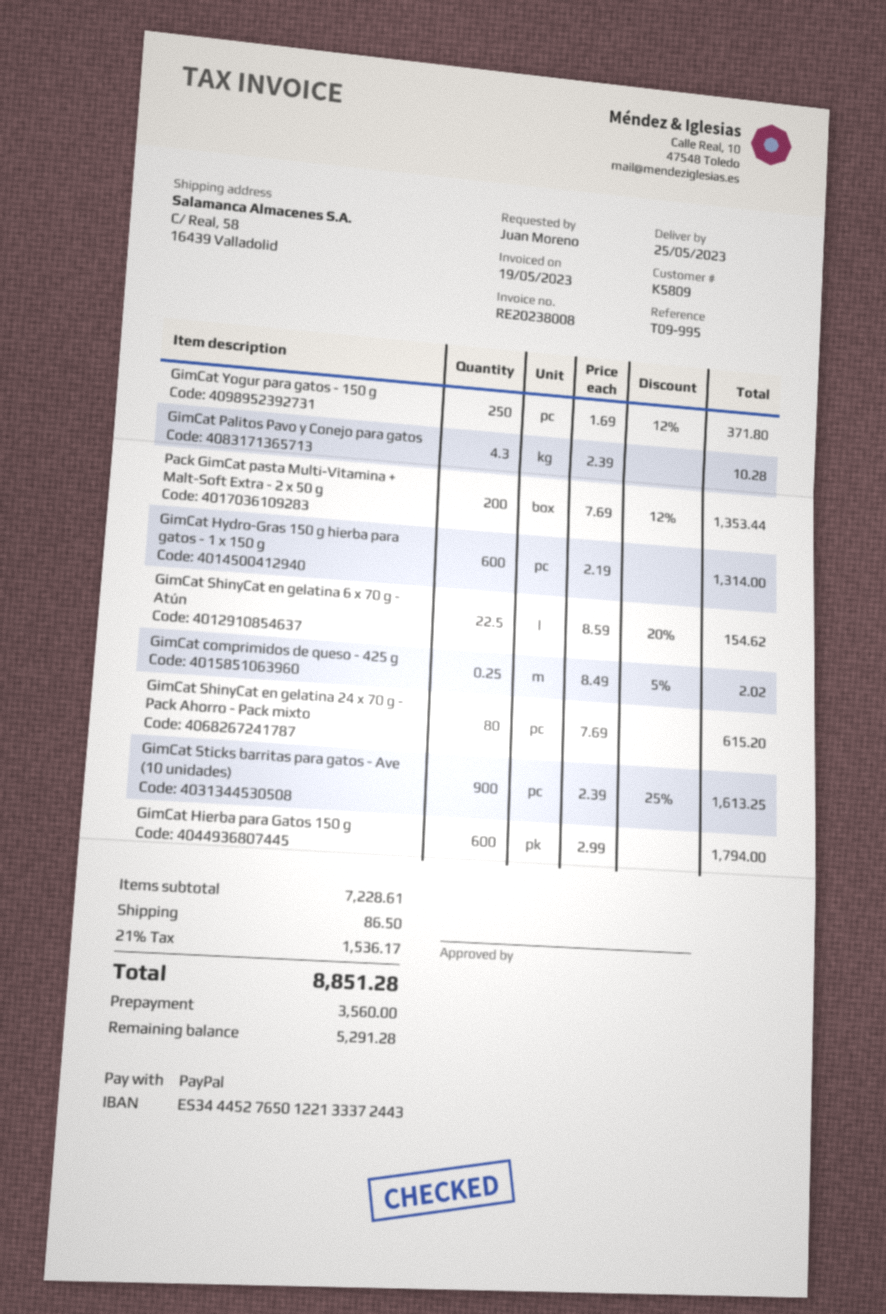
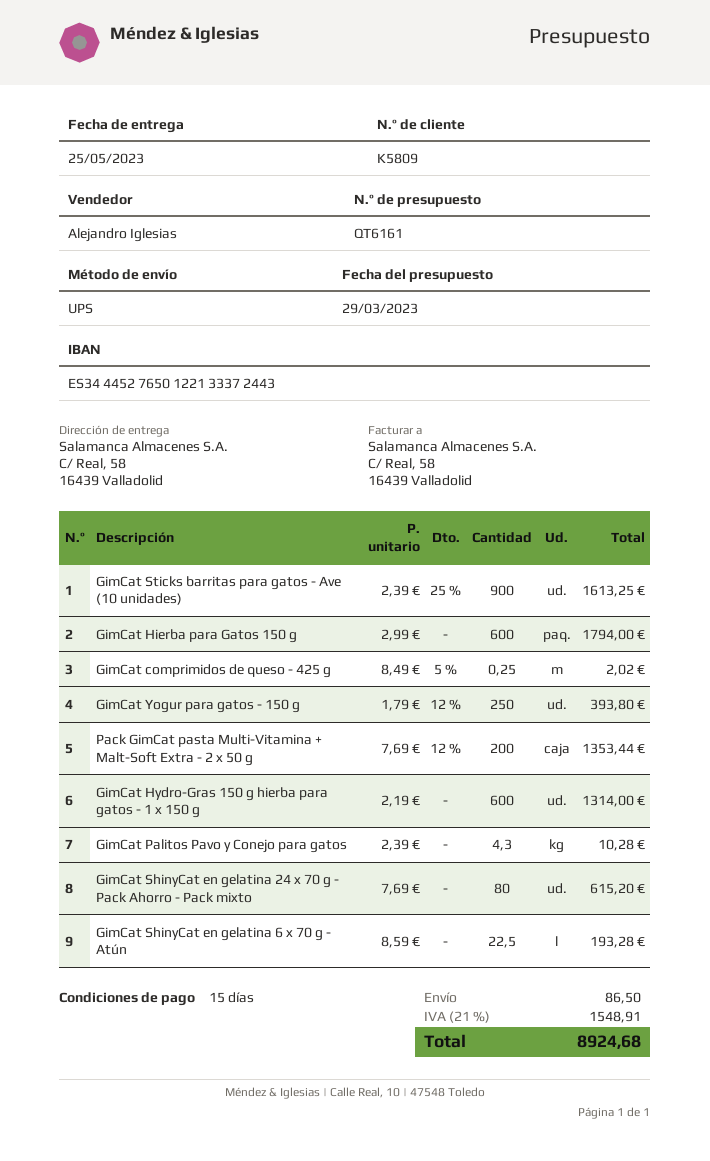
GimCat Yogur para gatos - 150 g: 250 x 1.69 - 12% = 371.80 -> 250 x 1.79 - 12% = 393.80
GimCat ShinyCat en gelatina 6 x 70 g - Atún: 22.5 x 8.59 - 20% = 154.62 -> 22.5 x 8.59 = 193.28
tax: 21% = 1536.17 -> 21% = 1548.91
total: 8851.28 -> 8924.68

